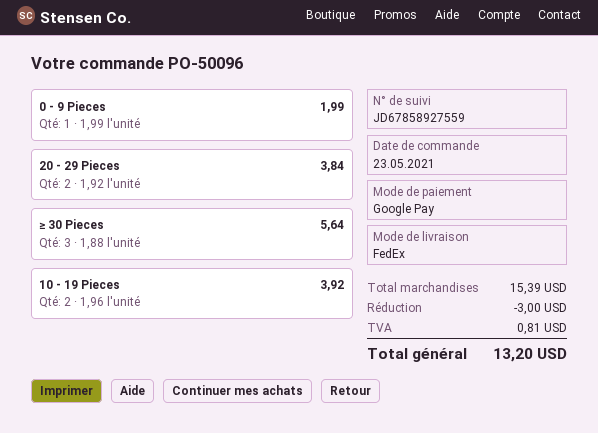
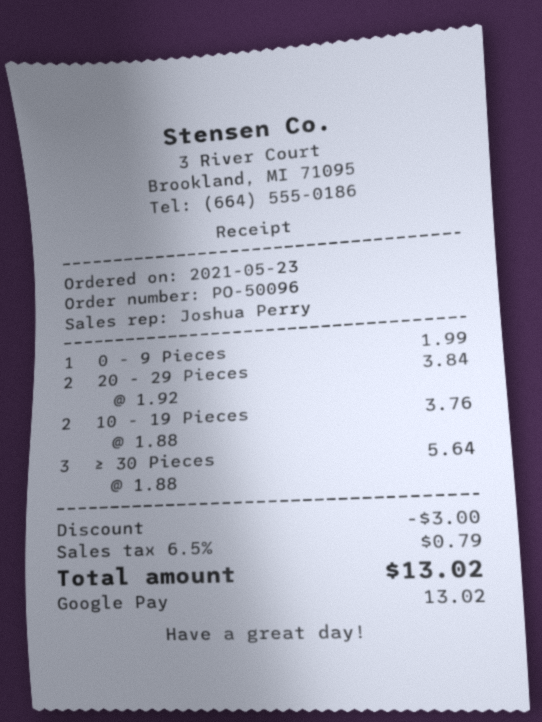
10 - 19 Pieces: 2 x 1.96 = 3.92 -> 2 x 1.88 = 3.76
tax: 0.81 -> 0.79
total: 13.20 -> 13.02

